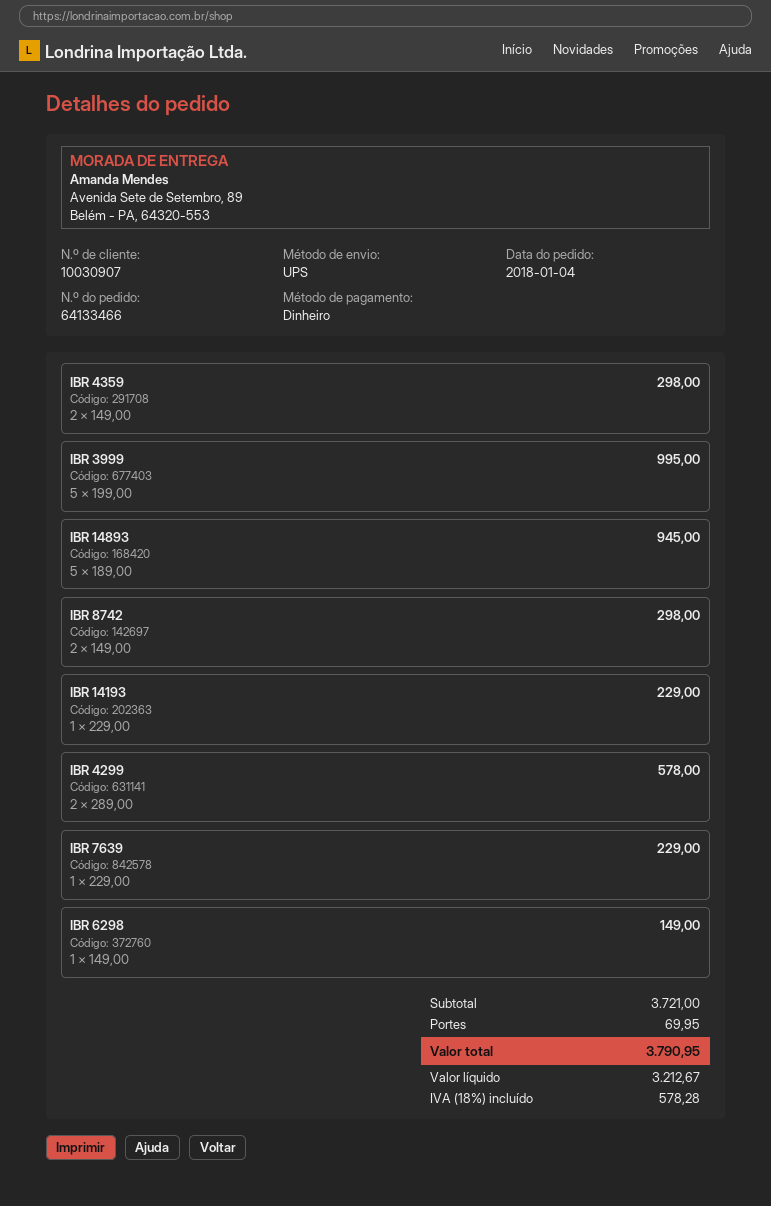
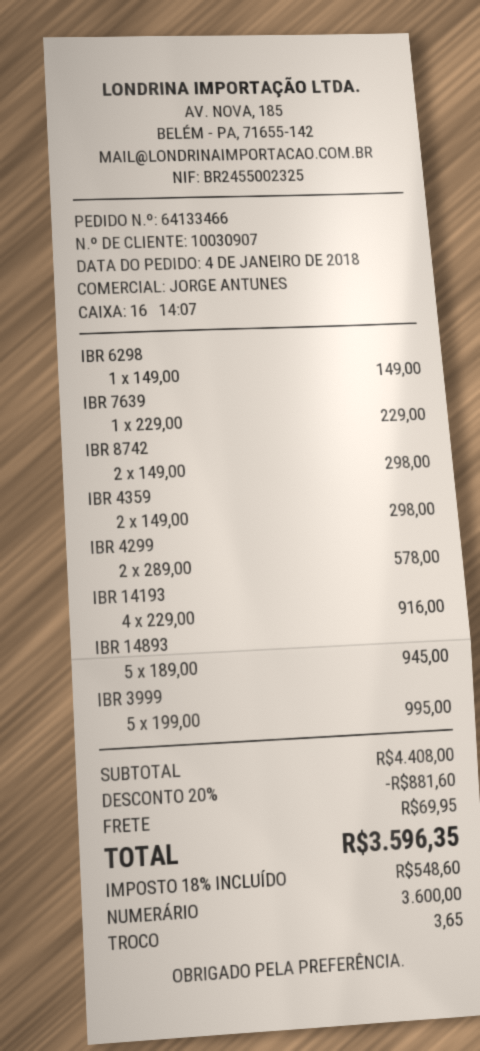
IBR 14193: 1 x 229.00 = 229.00 -> 4 x 229.00 = 916.00
subtotal: 3721.00 -> 4408.00
discount: none -> 20% = 881.60
tax: 18% = 578.28 -> 18% = 548.60
total: 3790.95 -> 3596.35

